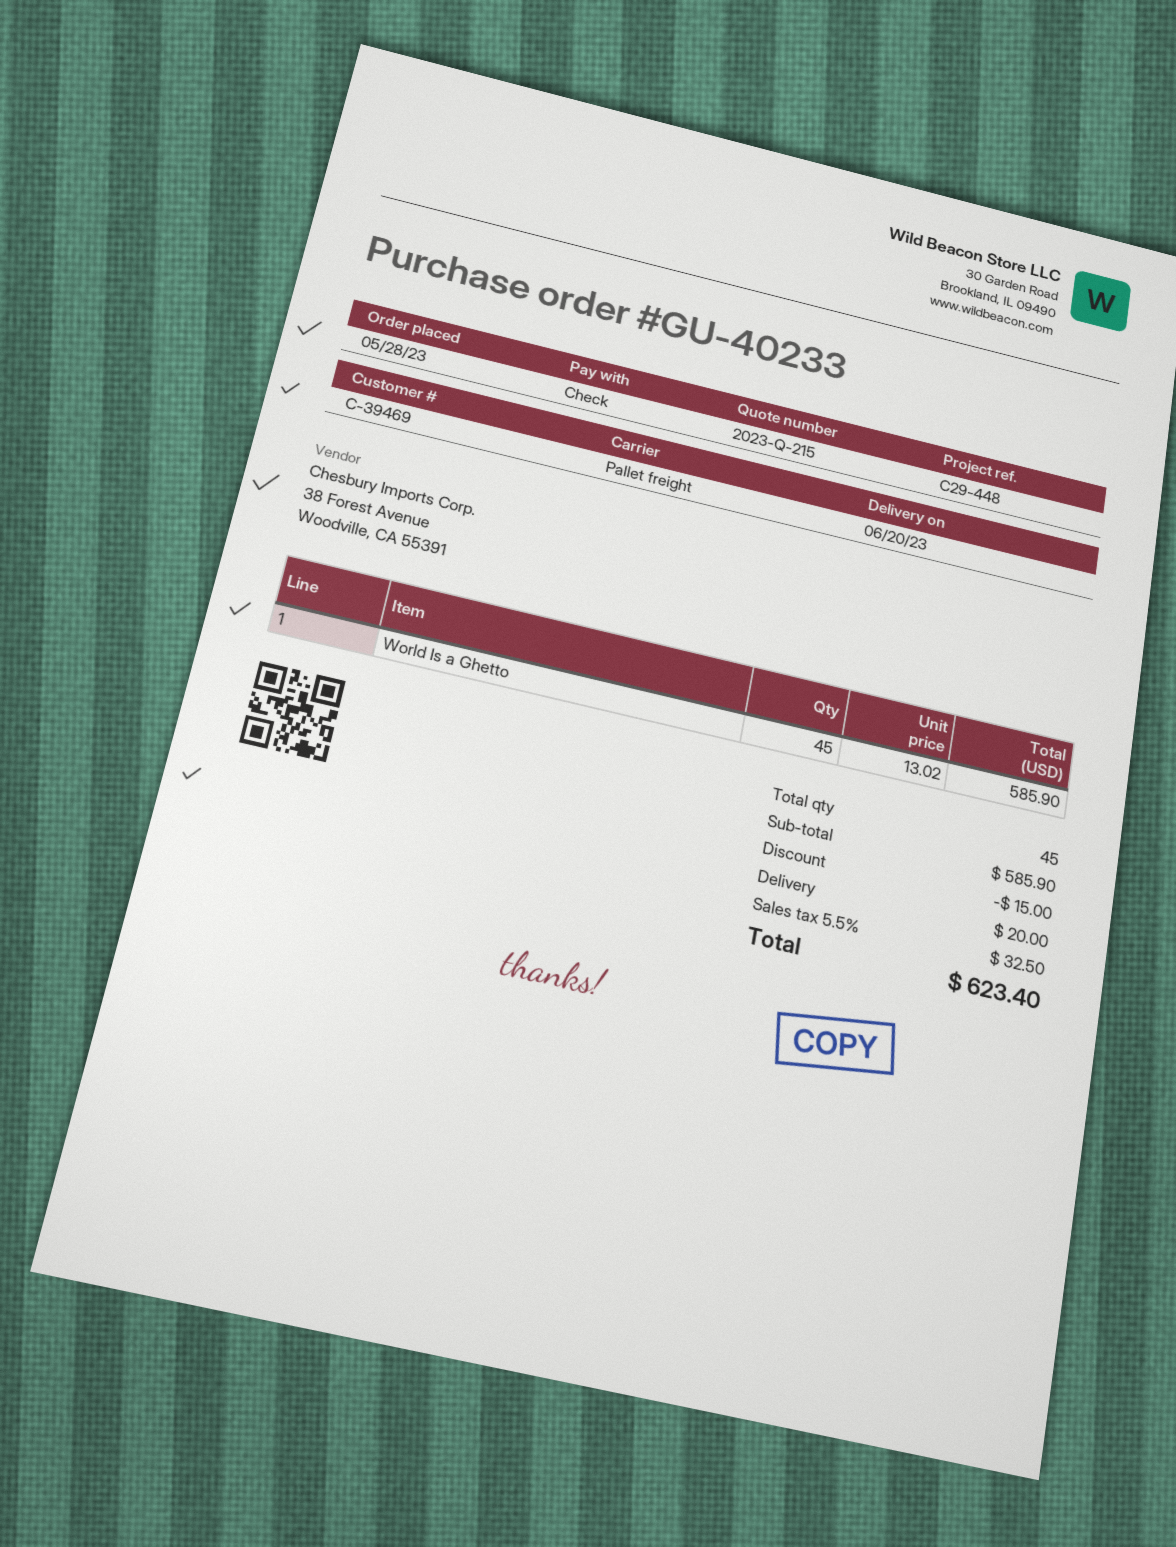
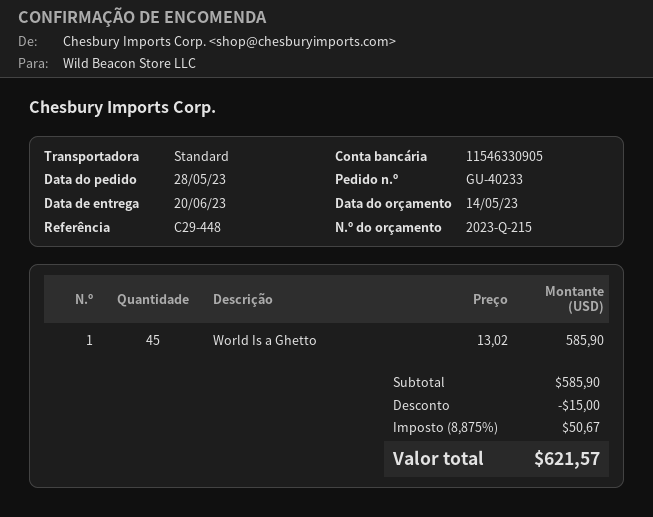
shipping method: pallet freight -> standard
shipping: 20.00 -> none
tax: 5.5% = 32.50 -> 8.875% = 50.67
total: 623.40 -> 621.57

